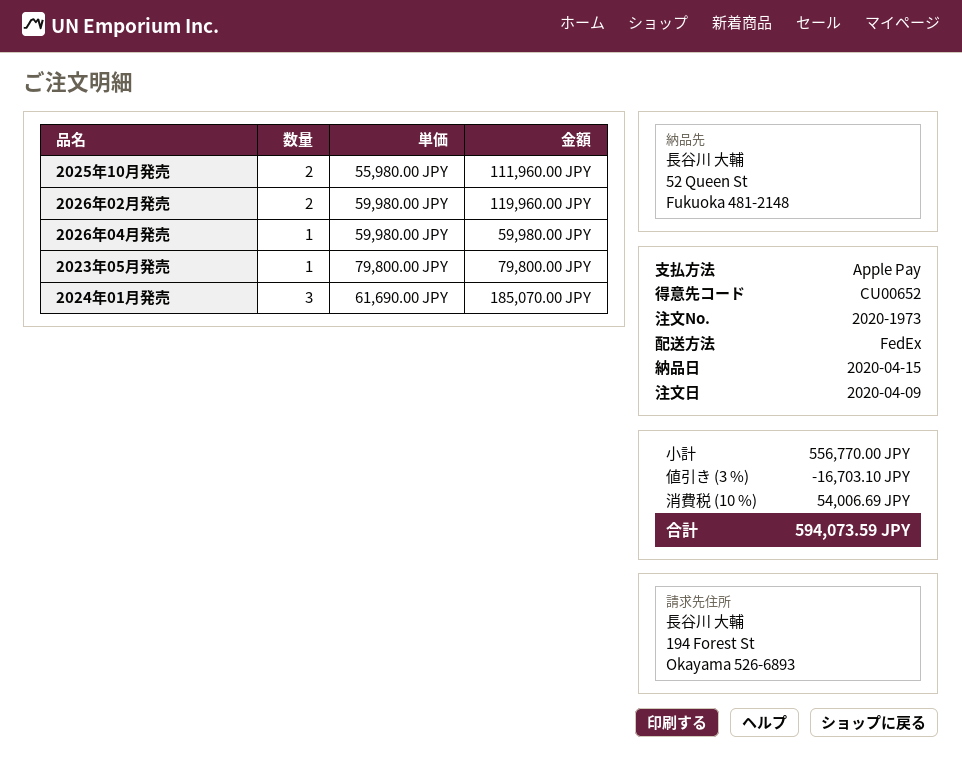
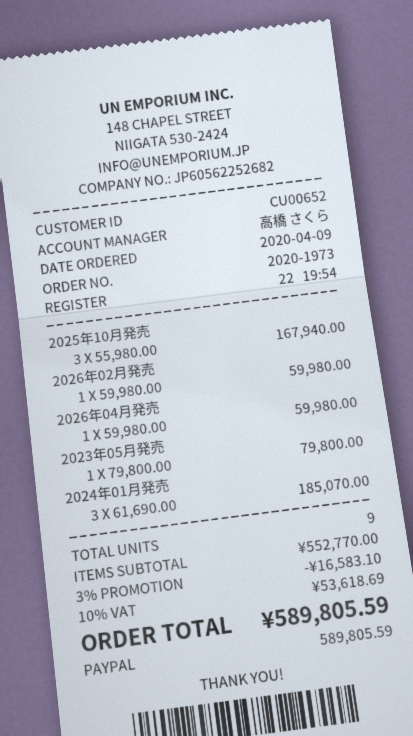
payment method: Apple Pay -> PayPal
2025年10月発売: 2 x 55980.00 = 111960.00 -> 3 x 55980.00 = 167940.00
2026年02月発売: 2 x 59980.00 = 119960.00 -> 1 x 59980.00 = 59980.00
subtotal: 556770.00 -> 552770.00
discount: 3% = 16703.10 -> 3% = 16583.10
tax: 10% = 54006.69 -> 10% = 53618.69
total: 594073.59 -> 589805.59

